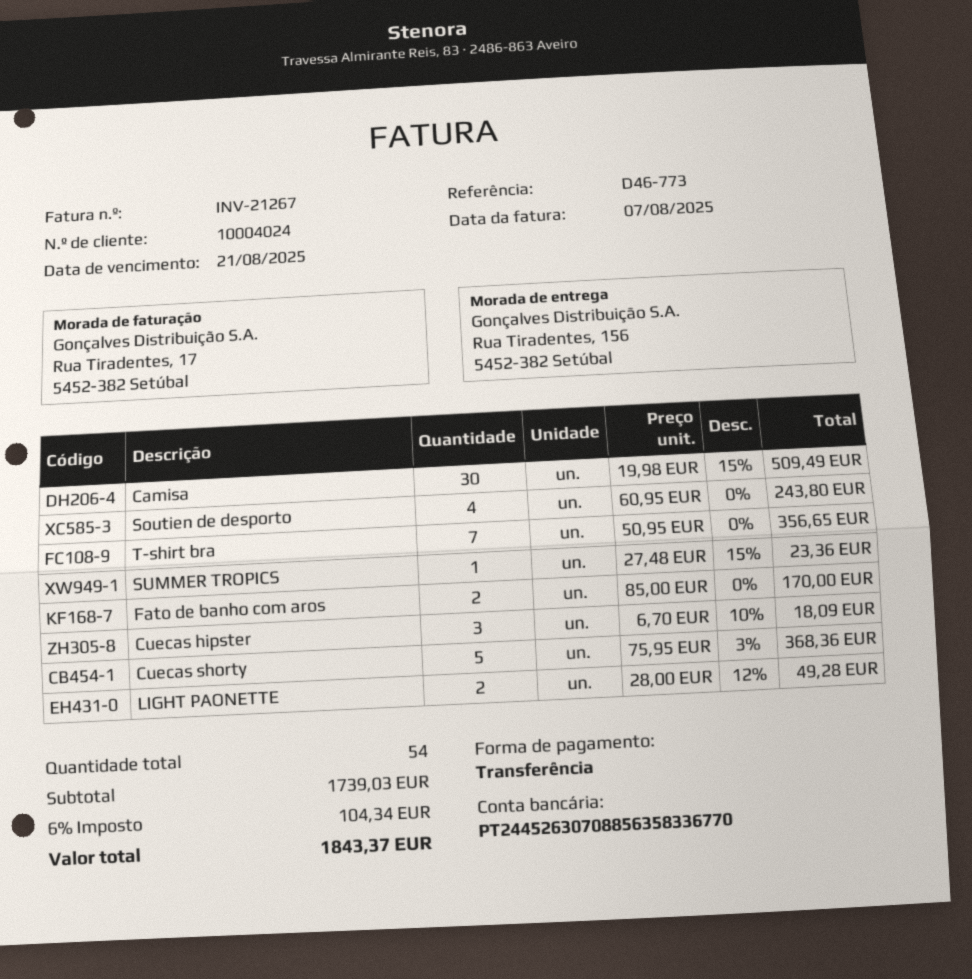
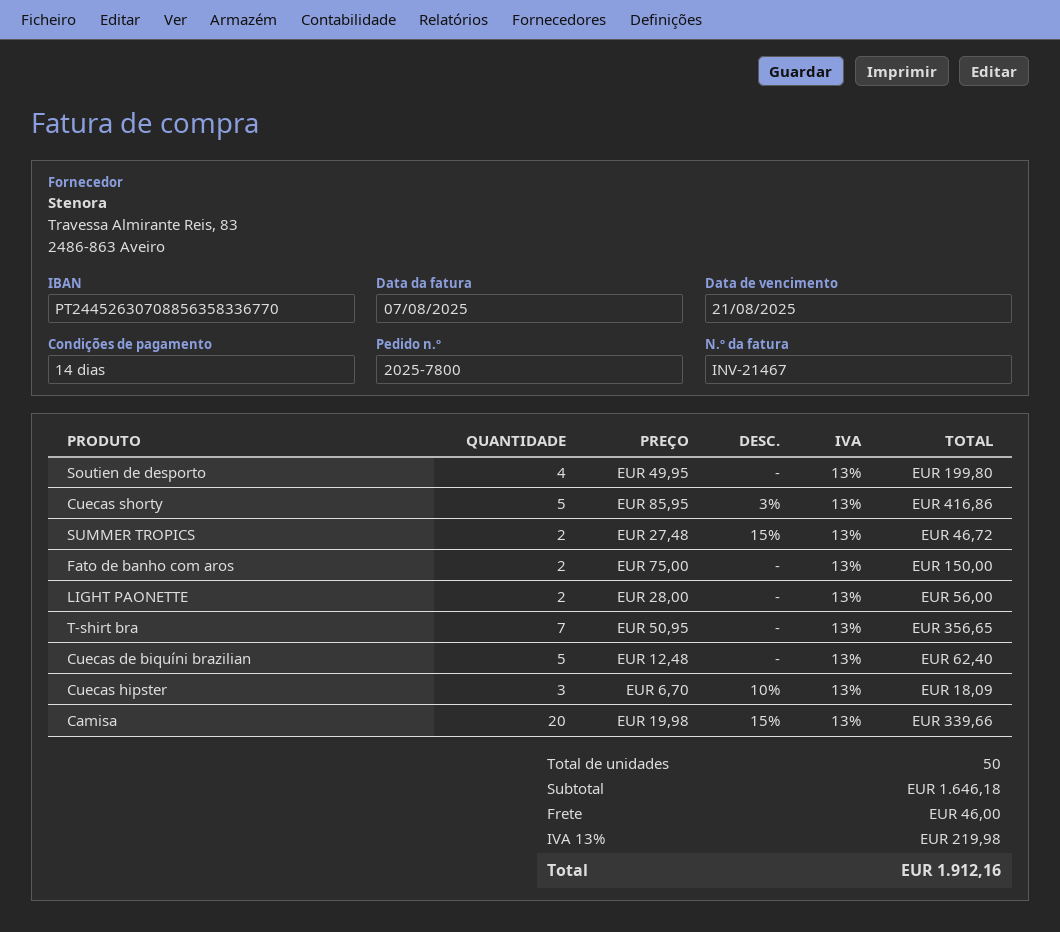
invoice number: INV-21267 -> INV-21467
Camisa: 30 x 19.98 - 15% = 509.49 -> 20 x 19.98 - 15% = 339.66
Soutien de desporto: 4 x 60.95 = 243.80 -> 4 x 49.95 = 199.80
SUMMER TROPICS: 1 x 27.48 - 15% = 23.36 -> 2 x 27.48 - 15% = 46.72
Fato de banho com aros: 2 x 85.00 = 170.00 -> 2 x 75.00 = 150.00
Cuecas shorty: 5 x 75.95 - 3% = 368.36 -> 5 x 85.95 - 3% = 416.86
LIGHT PAONETTE: 2 x 28.00 - 12% = 49.28 -> 2 x 28.00 = 56.00
Cuecas de biquíni brazilian: none -> 5 x 12.48 = 62.40
total quantity: 54 -> 50
subtotal: 1739.03 -> 1646.18
shipping: none -> 46.00
tax: 6% = 104.34 -> 13% = 219.98
total: 1843.37 -> 1912.16

